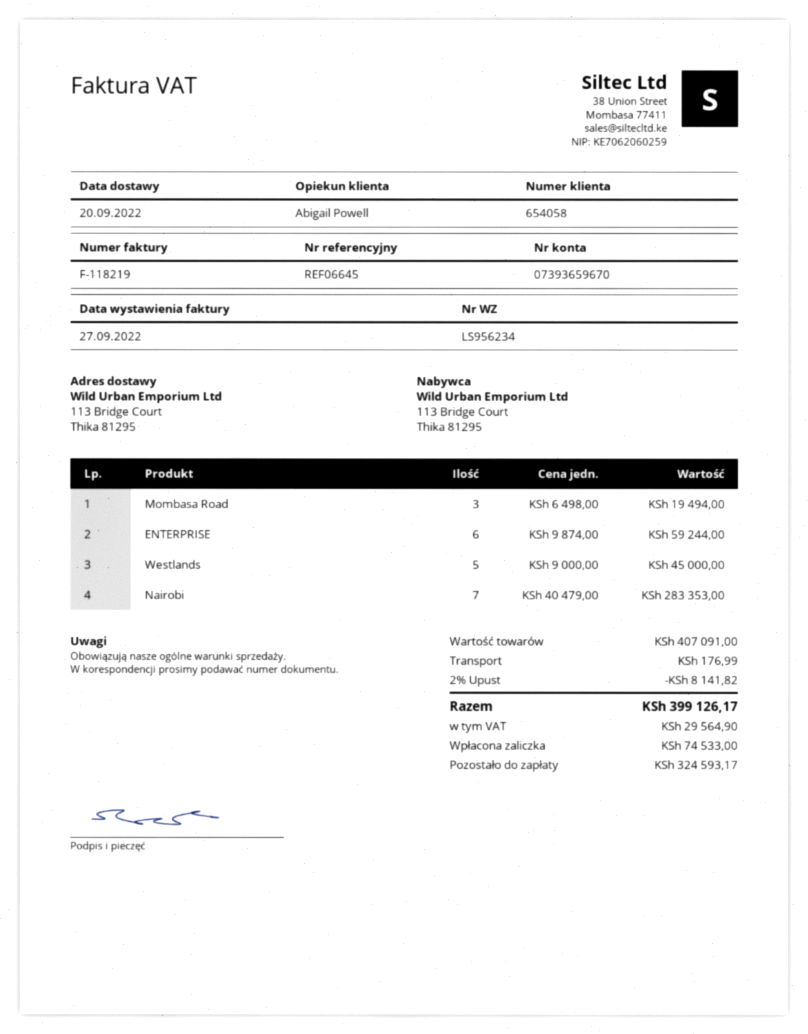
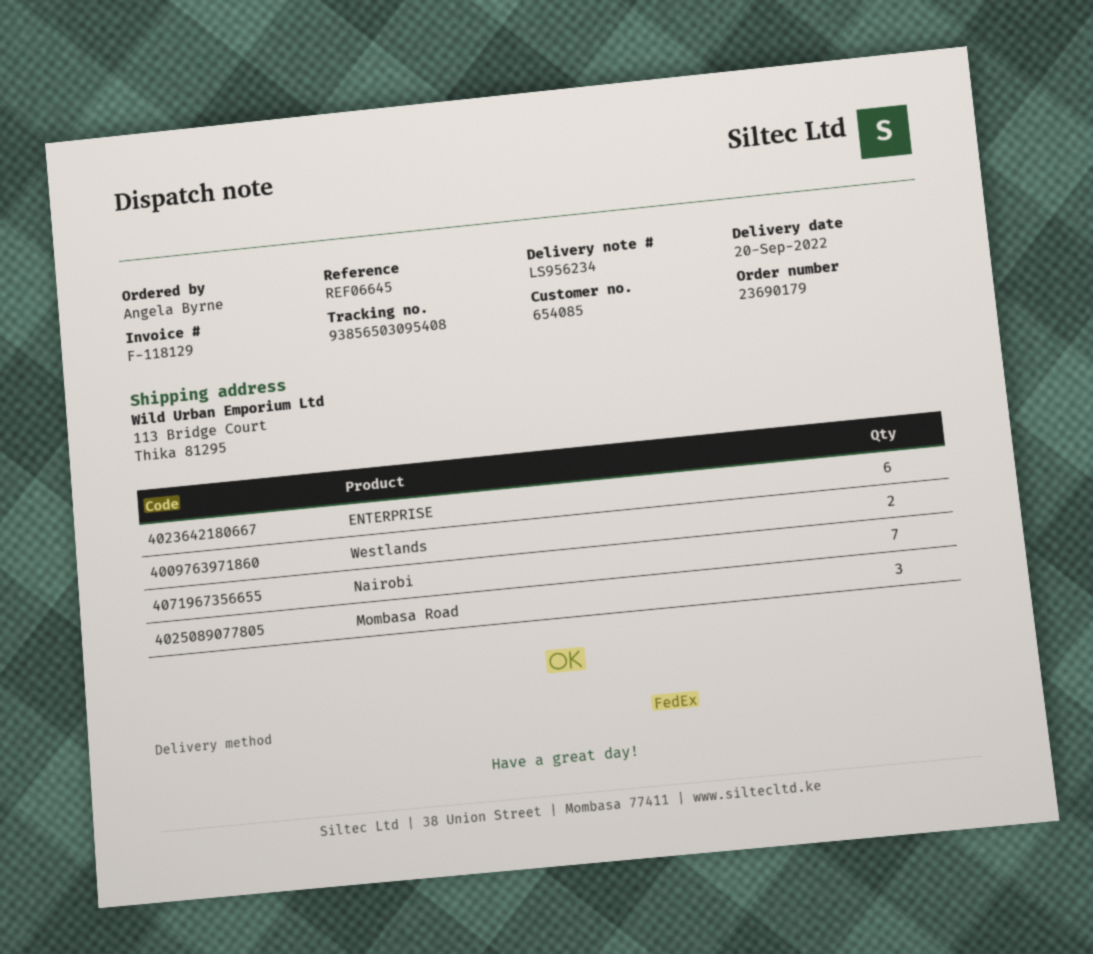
invoice number: F-118219 -> F-118129
customer number: 654058 -> 654085
Westlands: 5 -> 2

